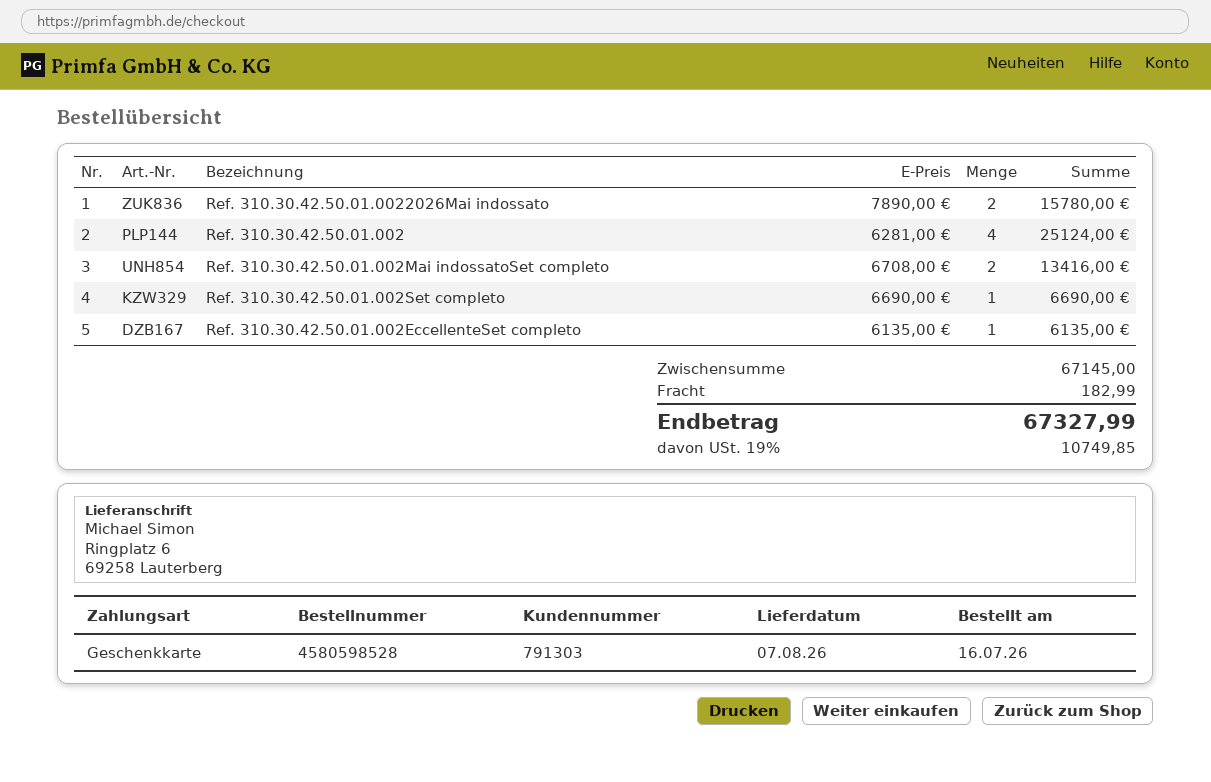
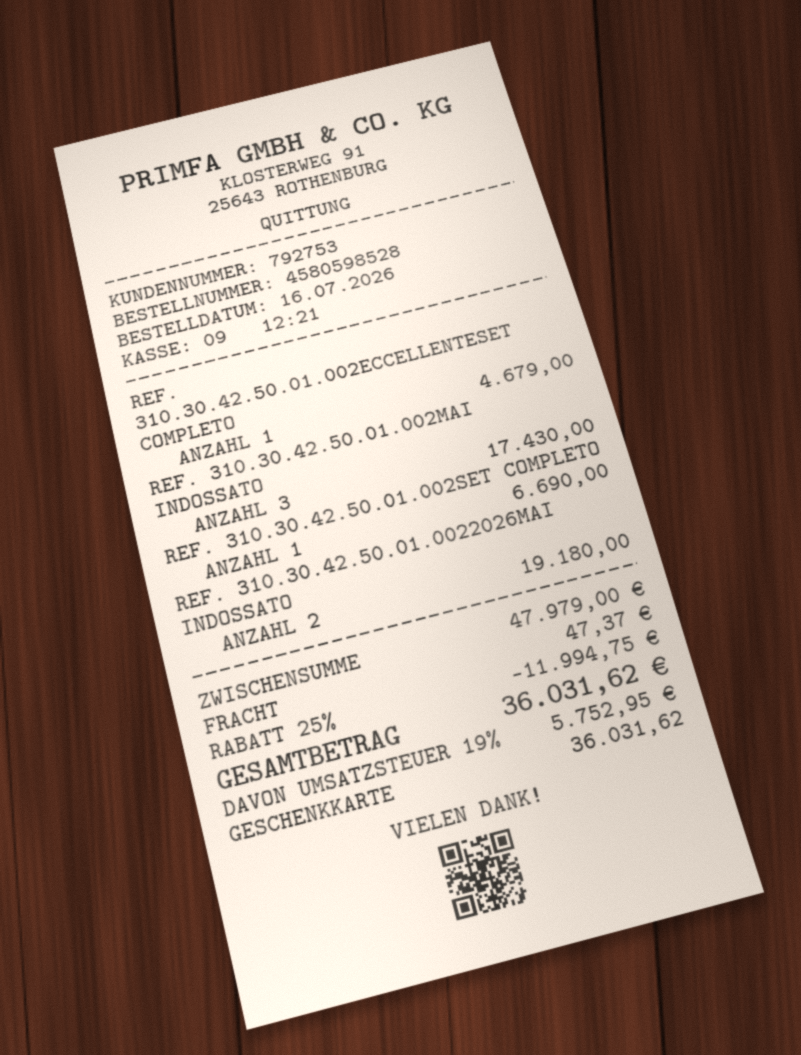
customer number: 791303 -> 792753
Ref. 310.30.42.50.01.0022026Mai indossato: 2 for 15780.00 -> 2 for 19180.00
Ref. 310.30.42.50.01.002: 4 for 25124.00 -> none
Ref. 310.30.42.50.01.002Mai indossatoSet completo: 2 for 13416.00 -> none
Ref. 310.30.42.50.01.002EccellenteSet completo: 1 for 6135.00 -> 1 for 4679.00
REF. 310.30.42.50.01.002MAI INDOSSATO: none -> 3 for 17430.00
subtotal: 67145.00 -> 47979.00
discount: none -> 25% = 11994.75
shipping: 182.99 -> 47.37
tax: 19% = 10749.85 -> 19% = 5752.95
total: 67327.99 -> 36031.62

